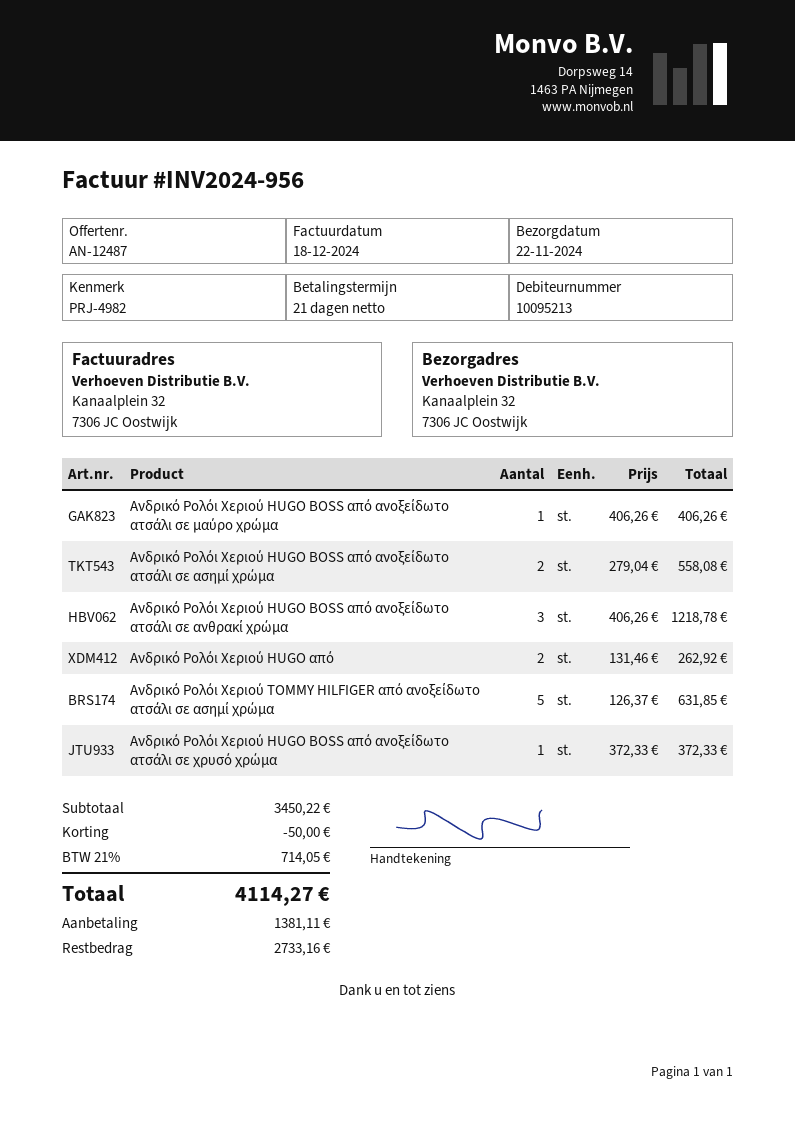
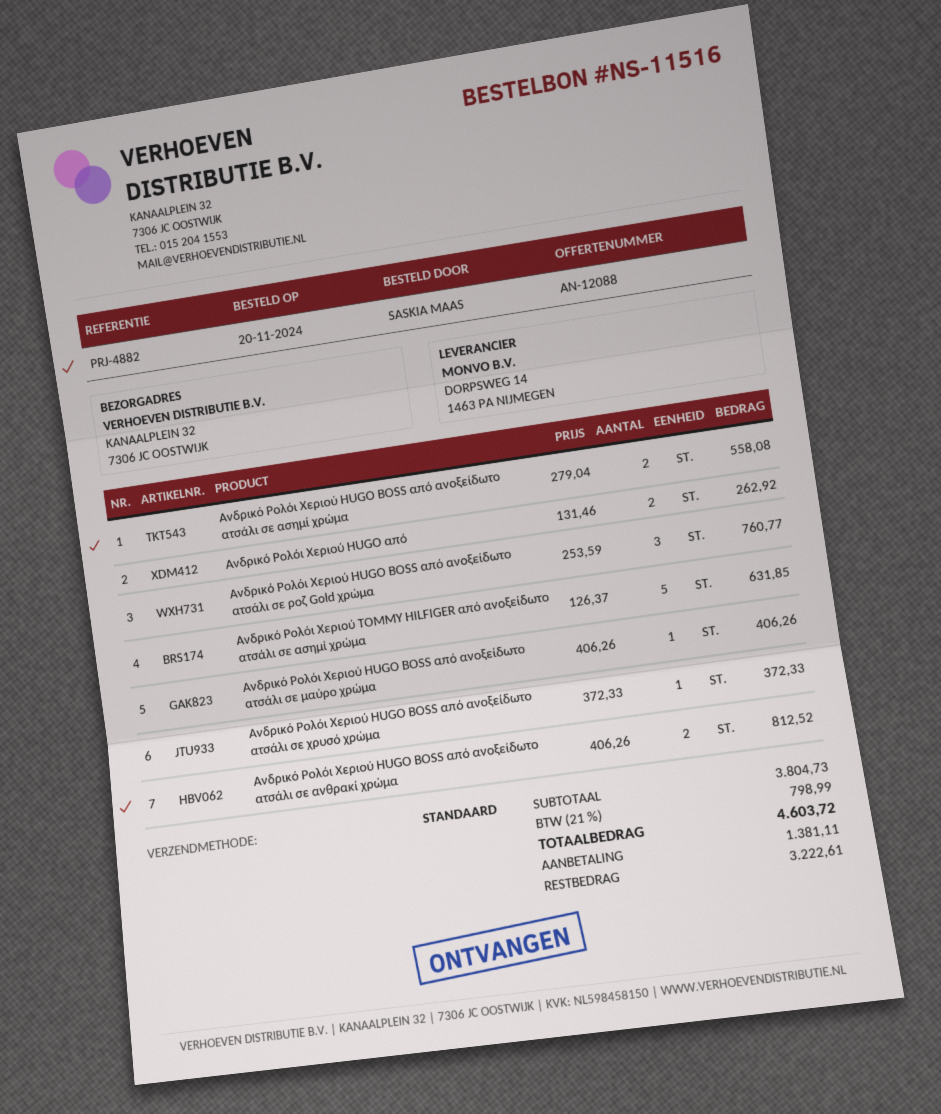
quote number: AN-12487 -> AN-12088
reference: PRJ-4982 -> PRJ-4882
Ανδρικό Ρολόι Χεριού HUGO BOSS από ανοξείδωτο ατσάλι σε ανθρακί χρώμα: 3 x 406.26 = 1218.78 -> 2 x 406.26 = 812.52
Ανδρικό Ρολόι Χεριού HUGO BOSS από ανοξείδωτο ατσάλι σε ροζ Gold χρώμα: none -> 3 x 253.59 = 760.77
subtotal: 3450.22 -> 3804.73
discount: 50.00 -> none
tax: 21% = 714.05 -> 21% = 798.99
total: 4114.27 -> 4603.72
balance: 2733.16 -> 3222.61

